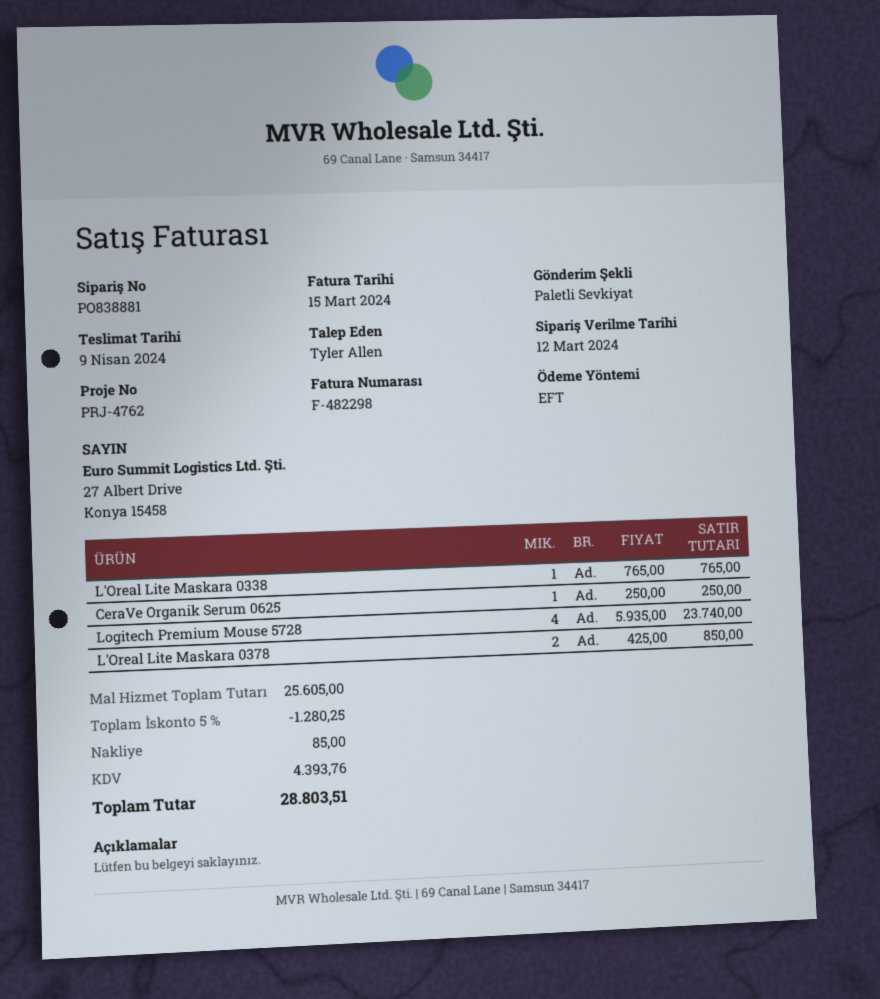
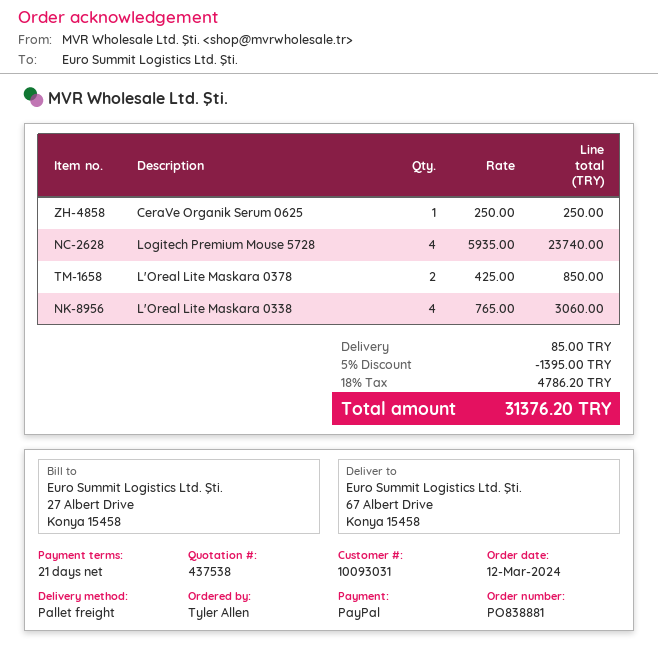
payment method: bank transfer -> PayPal
L'Oreal Lite Maskara 0338: 1 x 765.00 = 765.00 -> 4 x 765.00 = 3060.00
discount: 5% = 1280.25 -> 5% = 1395.00
tax: 4393.76 -> 4786.20
total: 28803.51 -> 31376.20

